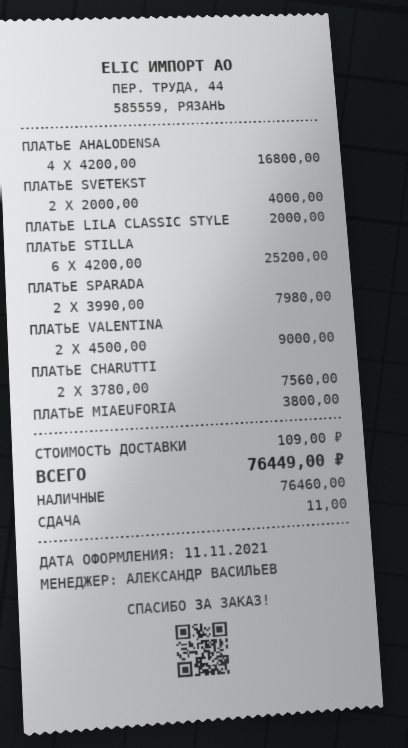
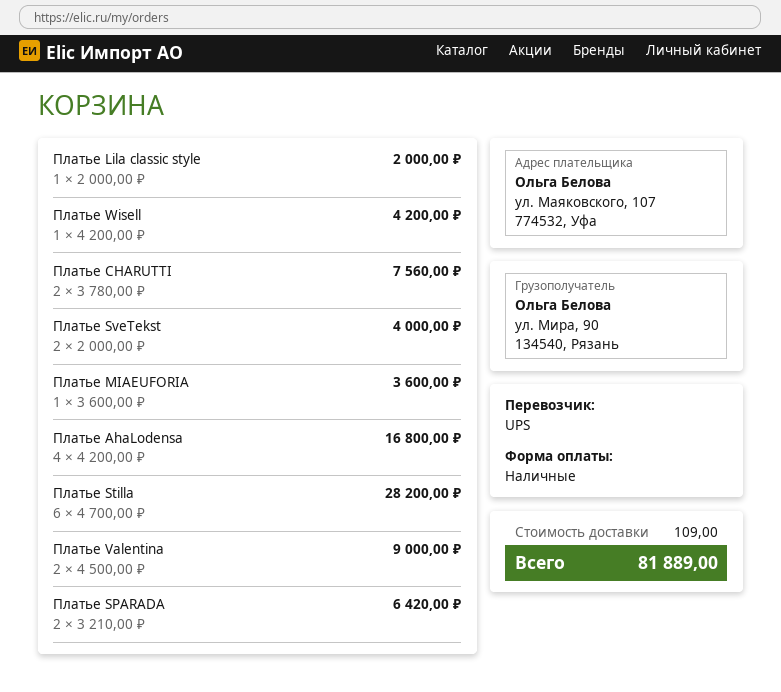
ПЛАТЬЕ STILLA: 6 x 4200.00 = 25200.00 -> 6 x 4700.00 = 28200.00
ПЛАТЬЕ SPARADA: 2 x 3990.00 = 7980.00 -> 2 x 3210.00 = 6420.00
ПЛАТЬЕ MIAEUFORIA: 1 x 3800.00 = 3800.00 -> 1 x 3600.00 = 3600.00
Платье Wisell: none -> 1 x 4200.00 = 4200.00
total: 76449.00 -> 81889.00

